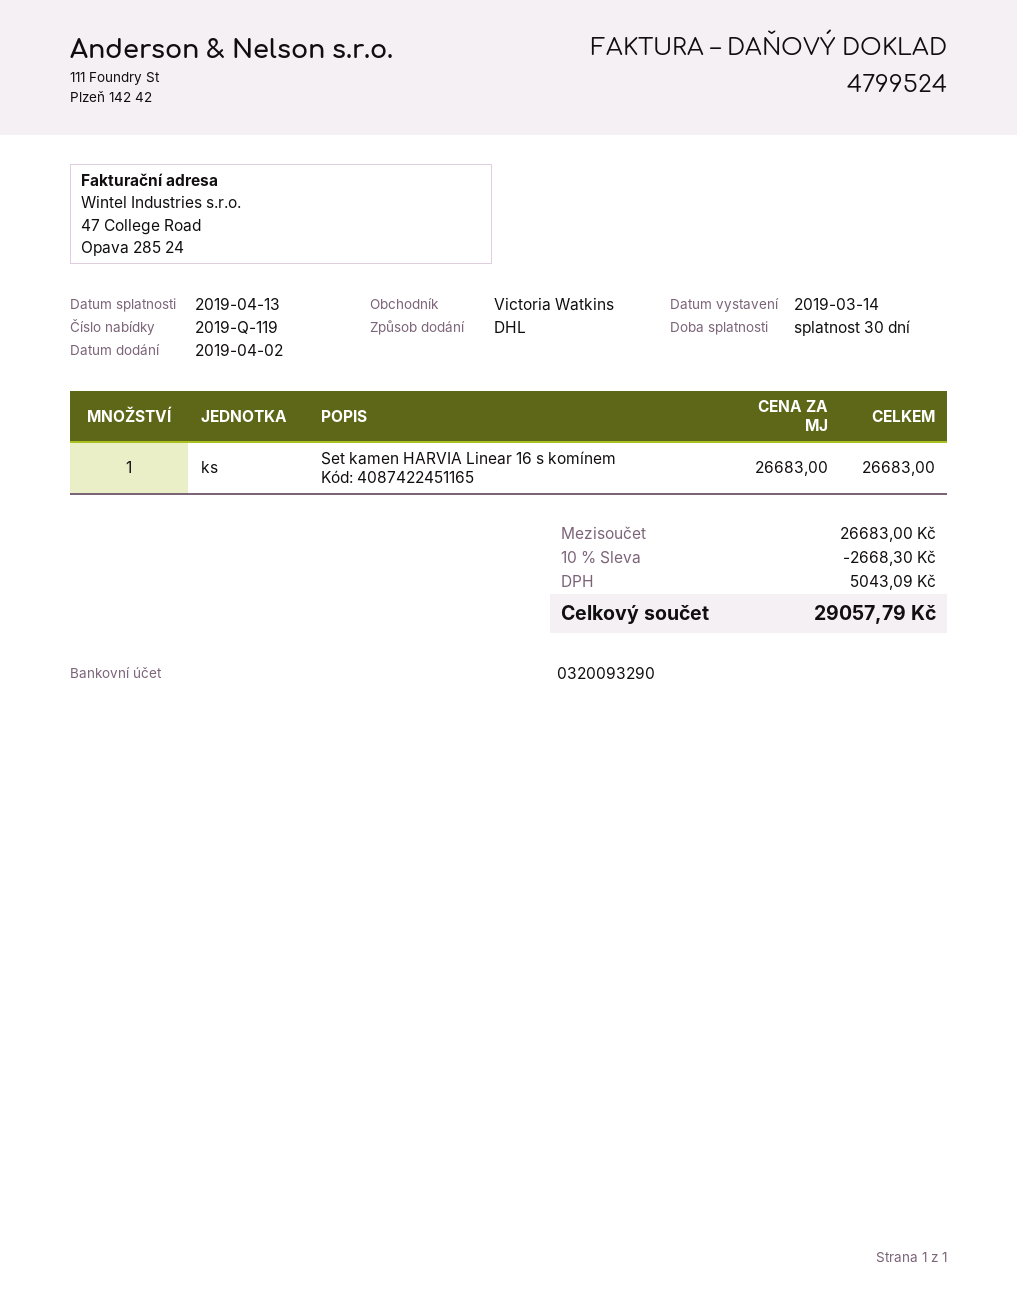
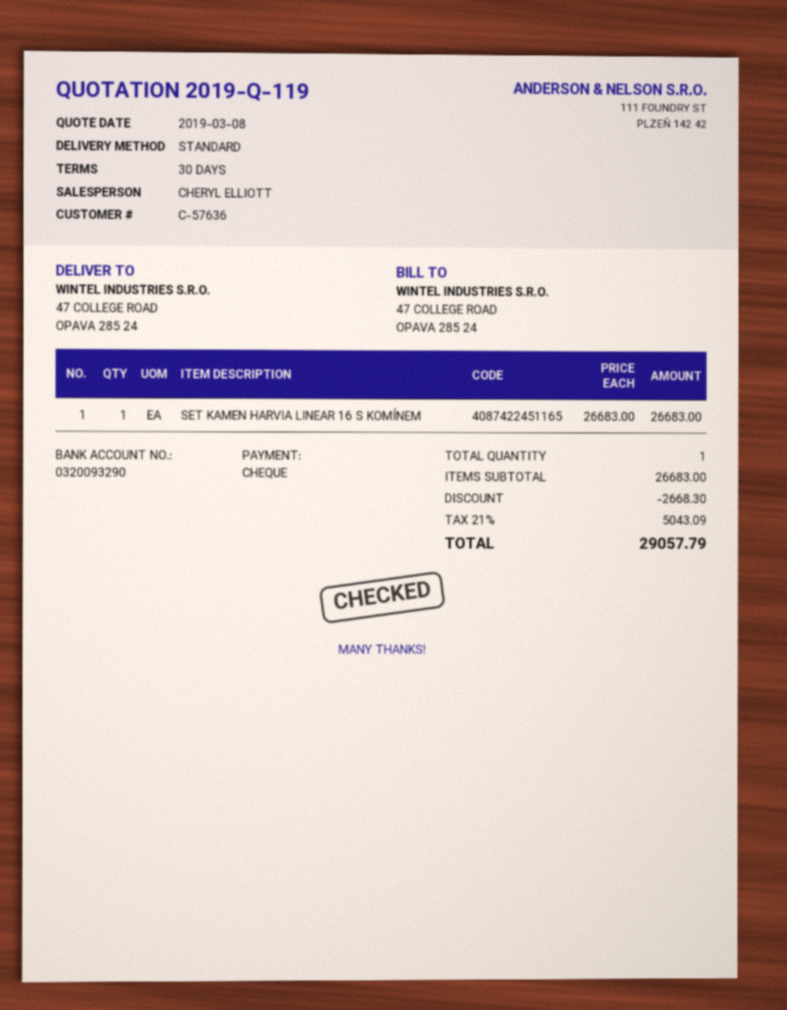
sales rep: Victoria Watkins -> CHERYL ELLIOTT
shipping method: DHL -> standard

